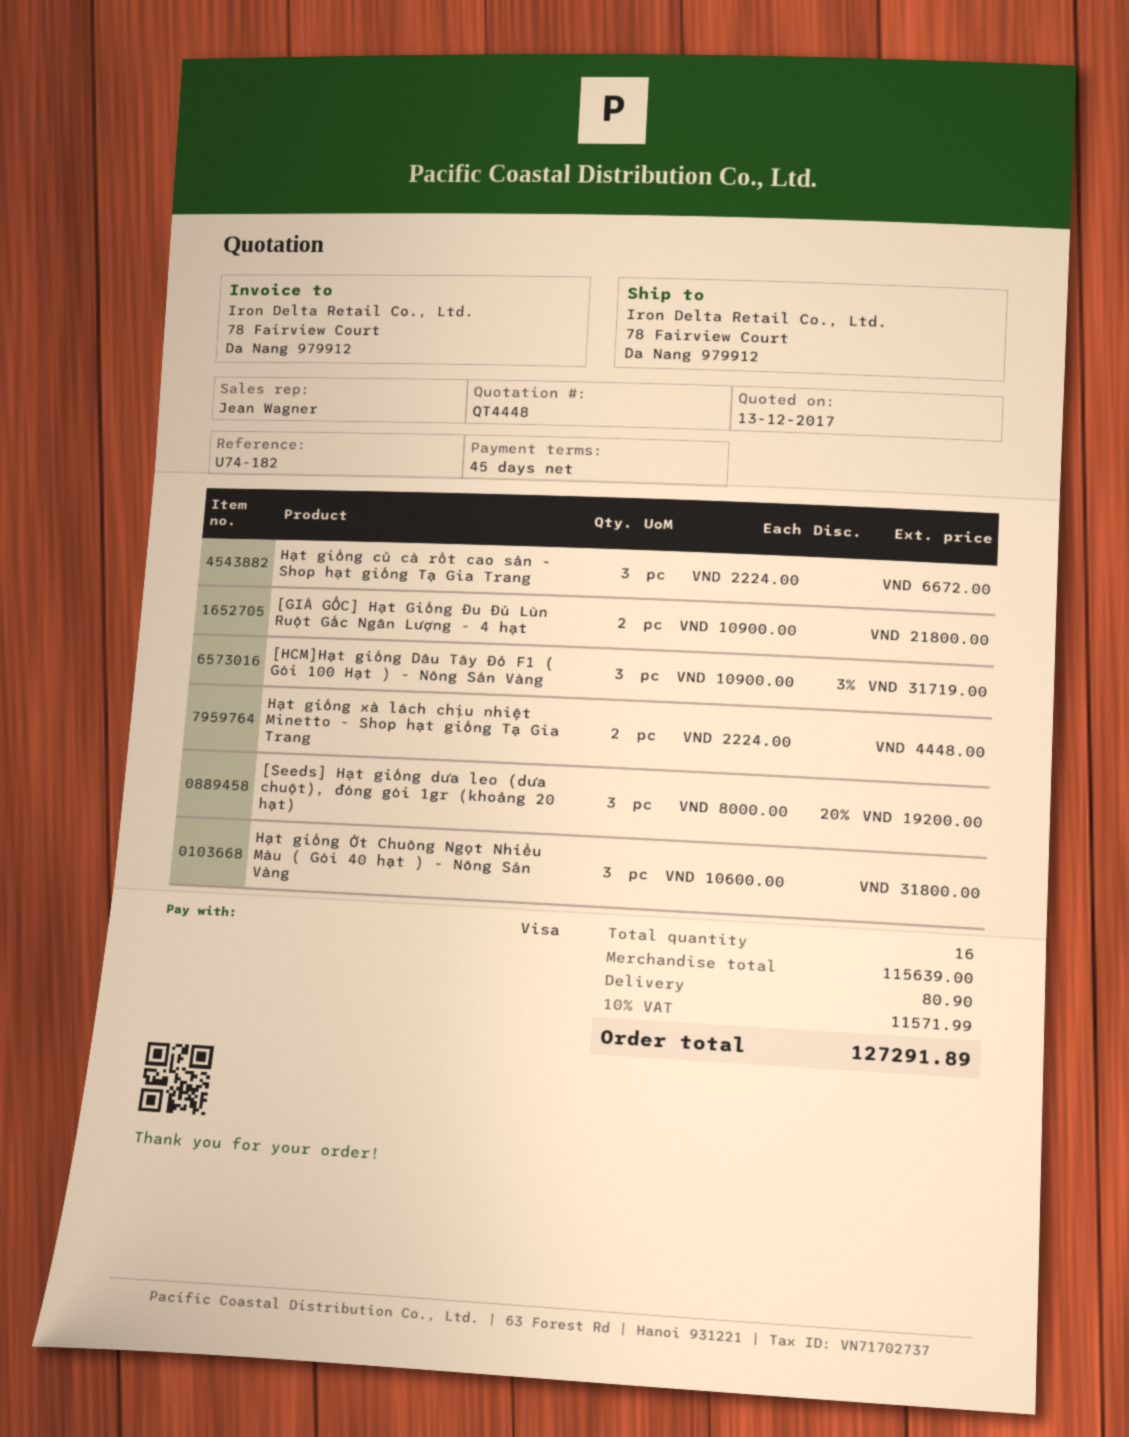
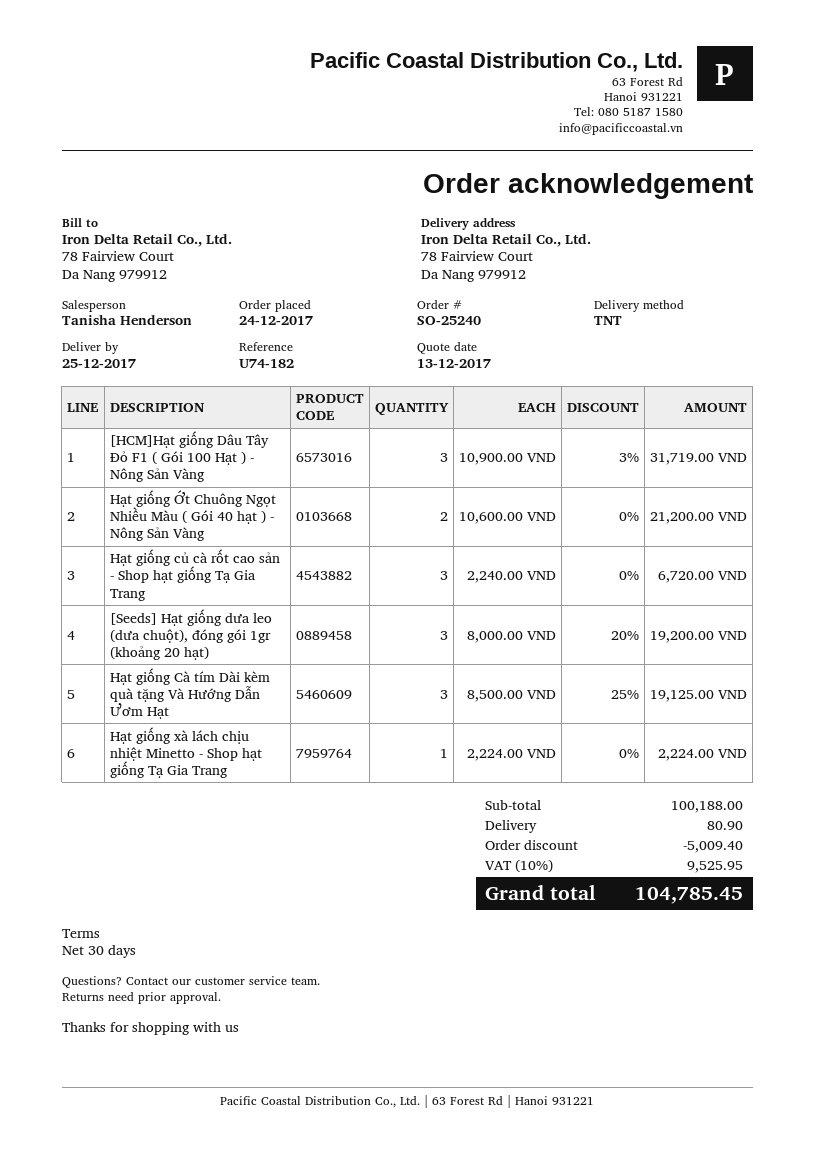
payment terms: 45 days -> 30 days
sales rep: Jean Wagner -> Tanisha Henderson
Hạt giống củ cà rốt cao sản - Shop hạt giống Tạ Gia Trang: 3 x 2224.00 = 6672.00 -> 3 x 2240.00 = 6720.00
[GIÁ GỐC] Hạt Giống Đu Đủ Lùn Ruột Gấc Ngân Lượng - 4 hạt: 2 x 10900.00 = 21800.00 -> none
Hạt giống xà lách chịu nhiệt Minetto - Shop hạt giống Tạ Gia Trang: 2 x 2224.00 = 4448.00 -> 1 x 2224.00 = 2224.00
Hạt giống Ớt Chuông Ngọt Nhiều Màu ( Gói 40 hạt ) - Nông Sản Vàng: 3 x 10600.00 = 31800.00 -> 2 x 10600.00 = 21200.00
Hạt giống Cà tím Dài kèm quà tặng Và Hướng Dẫn Ươm Hạt: none -> 3 x 8500.00 - 25% = 19125.00
subtotal: 115639.00 -> 100188.00
discount: none -> 5009.40
tax: 10% = 11571.99 -> 10% = 9525.95
total: 127291.89 -> 104785.45

